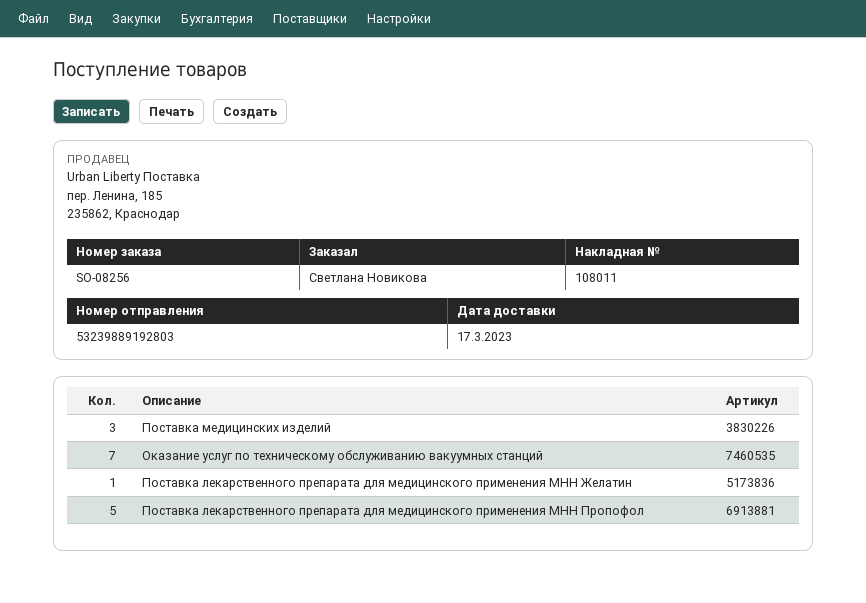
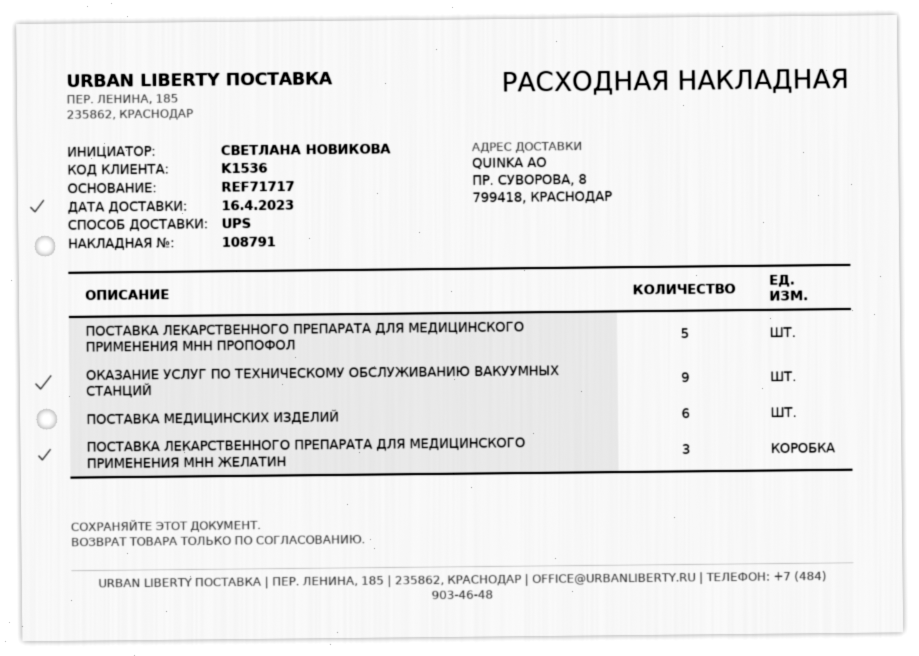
delivery note number: 108011 -> 108791
delivery date: 2023-03-17 -> 2023-04-16
Поставка медицинских изделий: 3 -> 6
Оказание услуг по техническому обслуживанию вакуумных станций: 7 -> 9
Поставка лекарственного препарата для медицинского применения МНН Желатин: 1 -> 3

